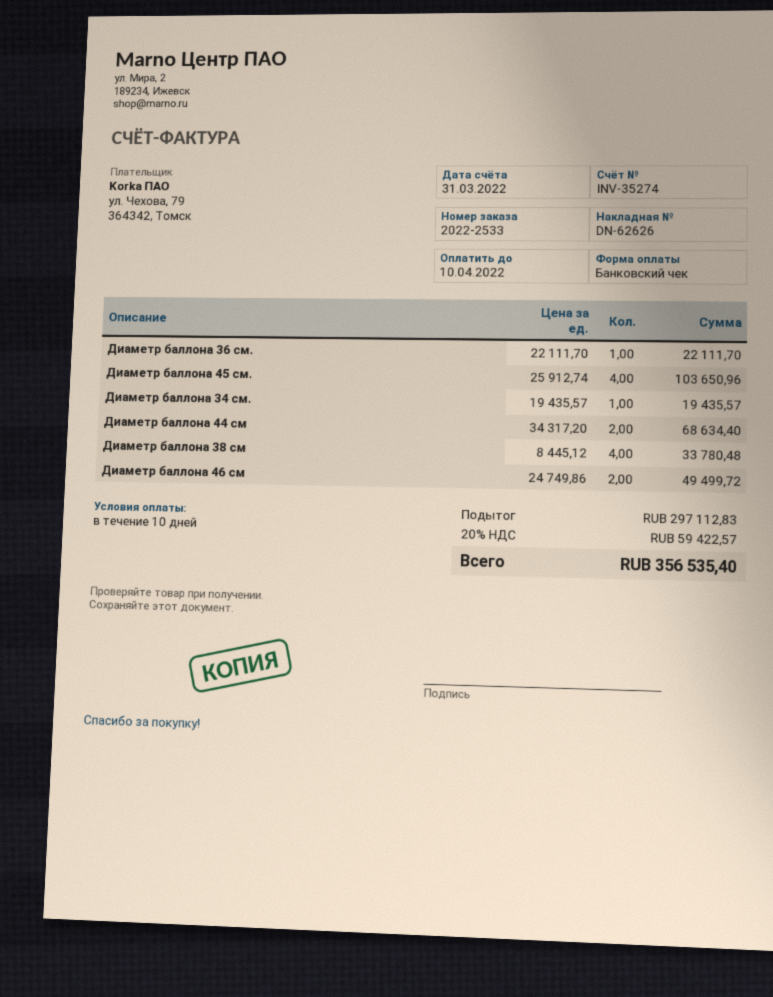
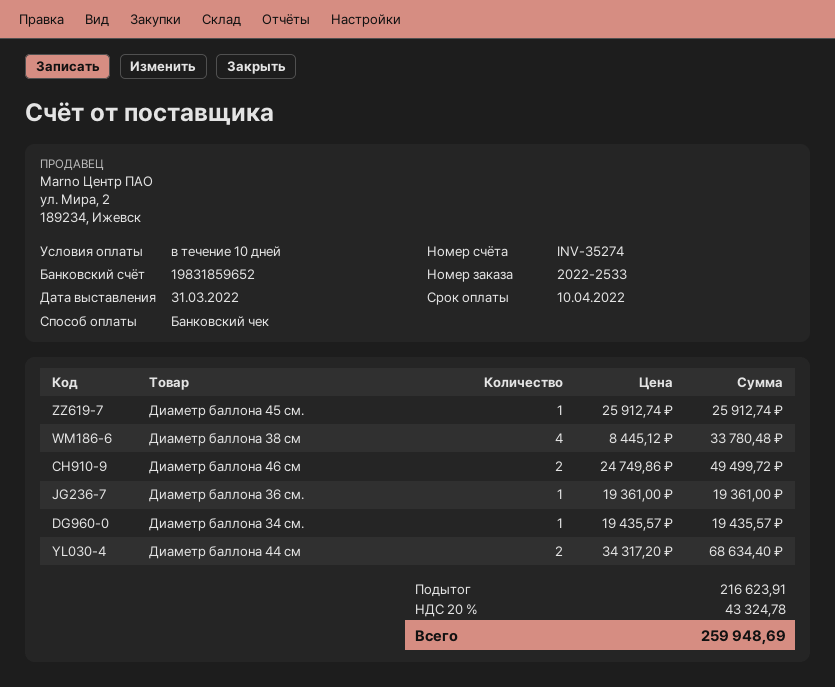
Диаметр баллона 36 см.: 1 x 22111.70 = 22111.70 -> 1 x 19361.00 = 19361.00
Диаметр баллона 45 см.: 4 x 25912.74 = 103650.96 -> 1 x 25912.74 = 25912.74
subtotal: 297112.83 -> 216623.91
tax: 20% = 59422.57 -> 20% = 43324.78
total: 356535.40 -> 259948.69

